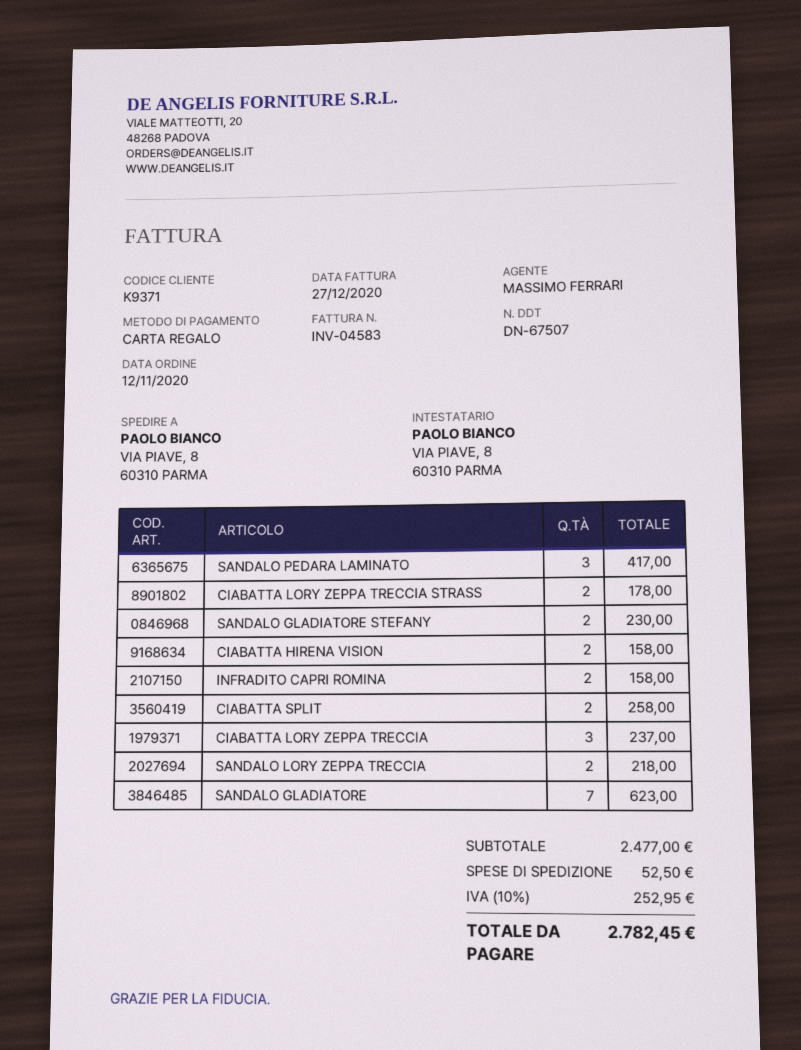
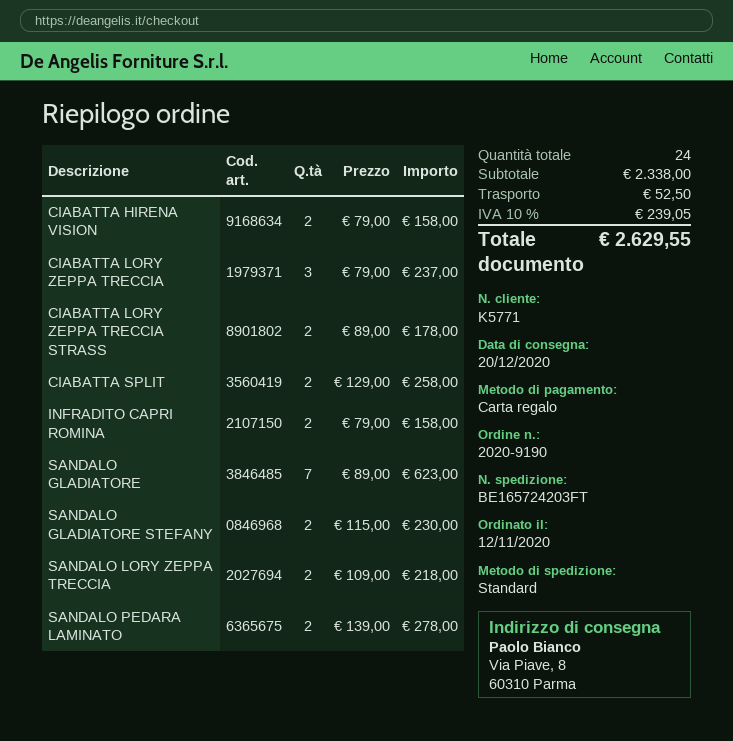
customer number: K9371 -> K5771
SANDALO PEDARA LAMINATO: 3 for 417.00 -> 2 for 278.00
subtotal: 2477.00 -> 2338.00
tax: 10% = 252.95 -> 10% = 239.05
total: 2782.45 -> 2629.55

